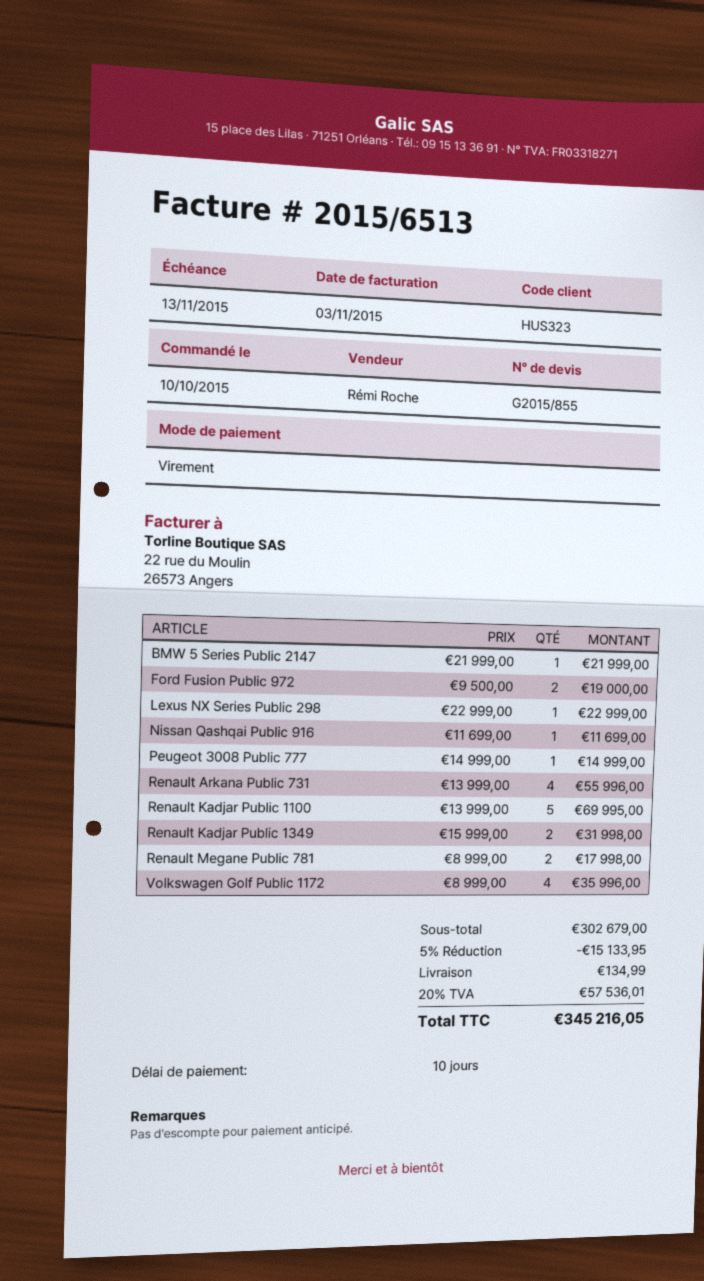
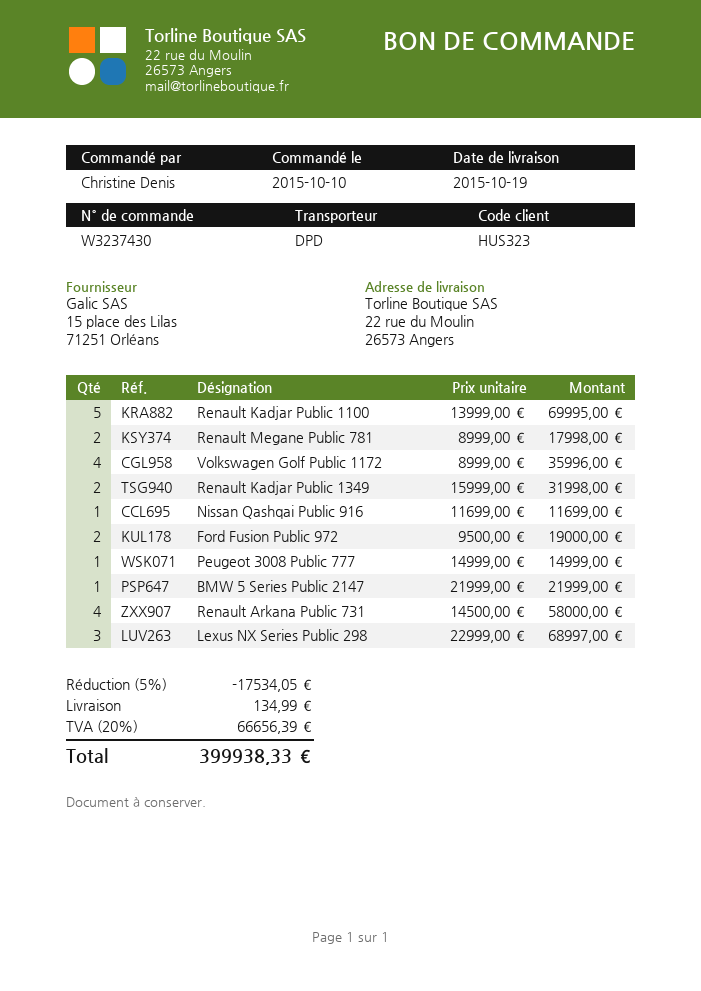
Lexus NX Series Public 298: 1 x 22999.00 = 22999.00 -> 3 x 22999.00 = 68997.00
Renault Arkana Public 731: 4 x 13999.00 = 55996.00 -> 4 x 14500.00 = 58000.00
discount: 5% = 15133.95 -> 5% = 17534.05
tax: 20% = 57536.01 -> 20% = 66656.39
total: 345216.05 -> 399938.33

